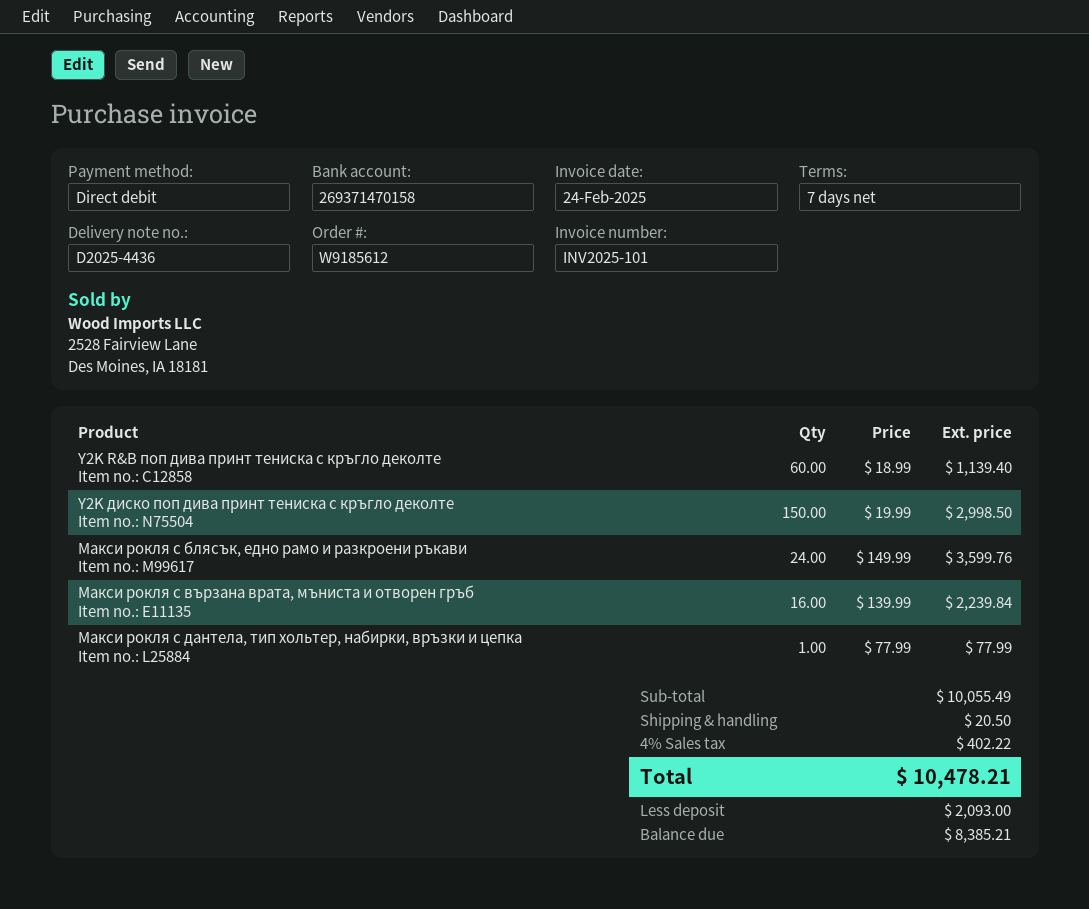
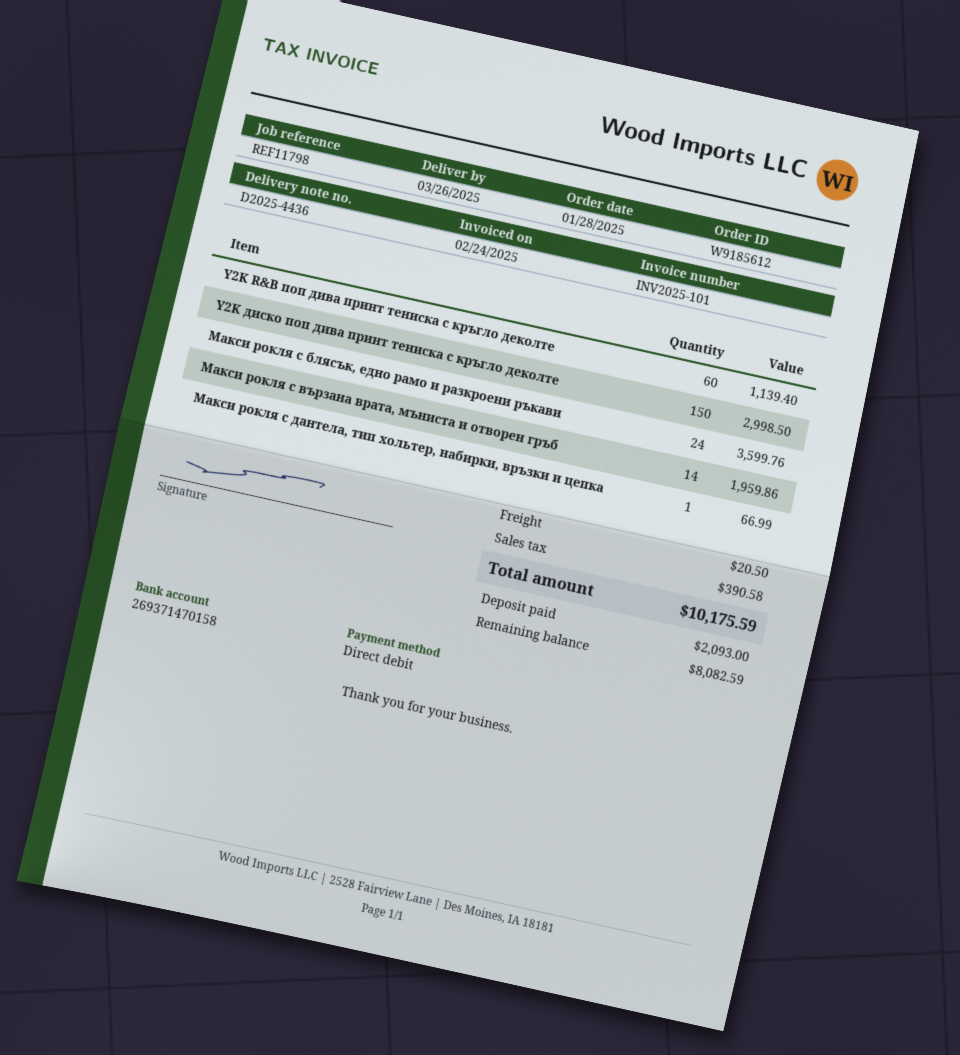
Макси рокля с вързана врата, мъниста и отворен гръб: 16 for 2239.84 -> 14 for 1959.86
Макси рокля с дантела, тип хольтер, набирки, връзки и цепка: 1 for 77.99 -> 1 for 66.99
tax: 402.22 -> 390.58
total: 10478.21 -> 10175.59
balance: 8385.21 -> 8082.59

